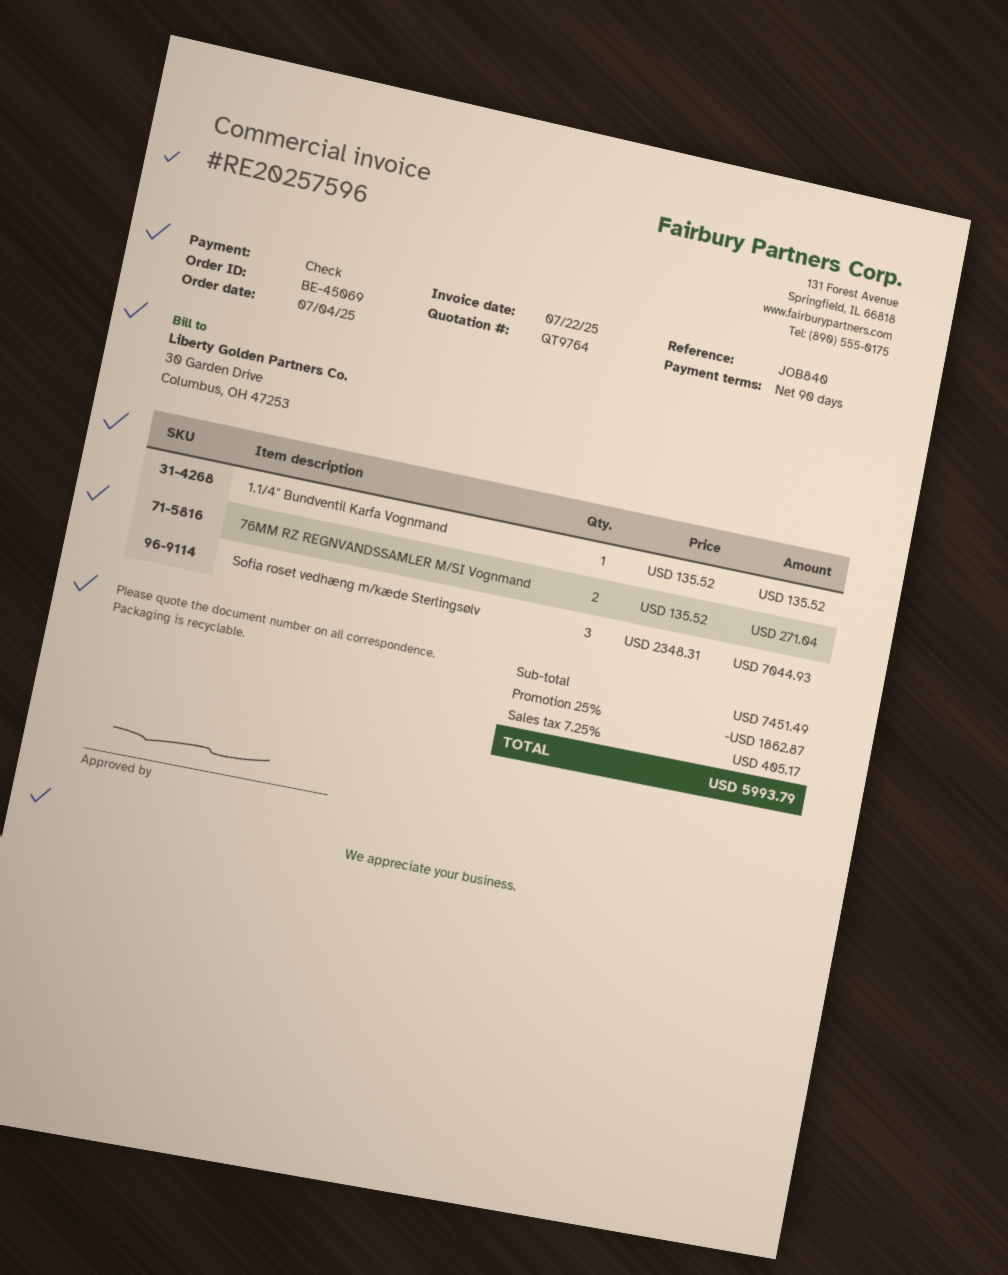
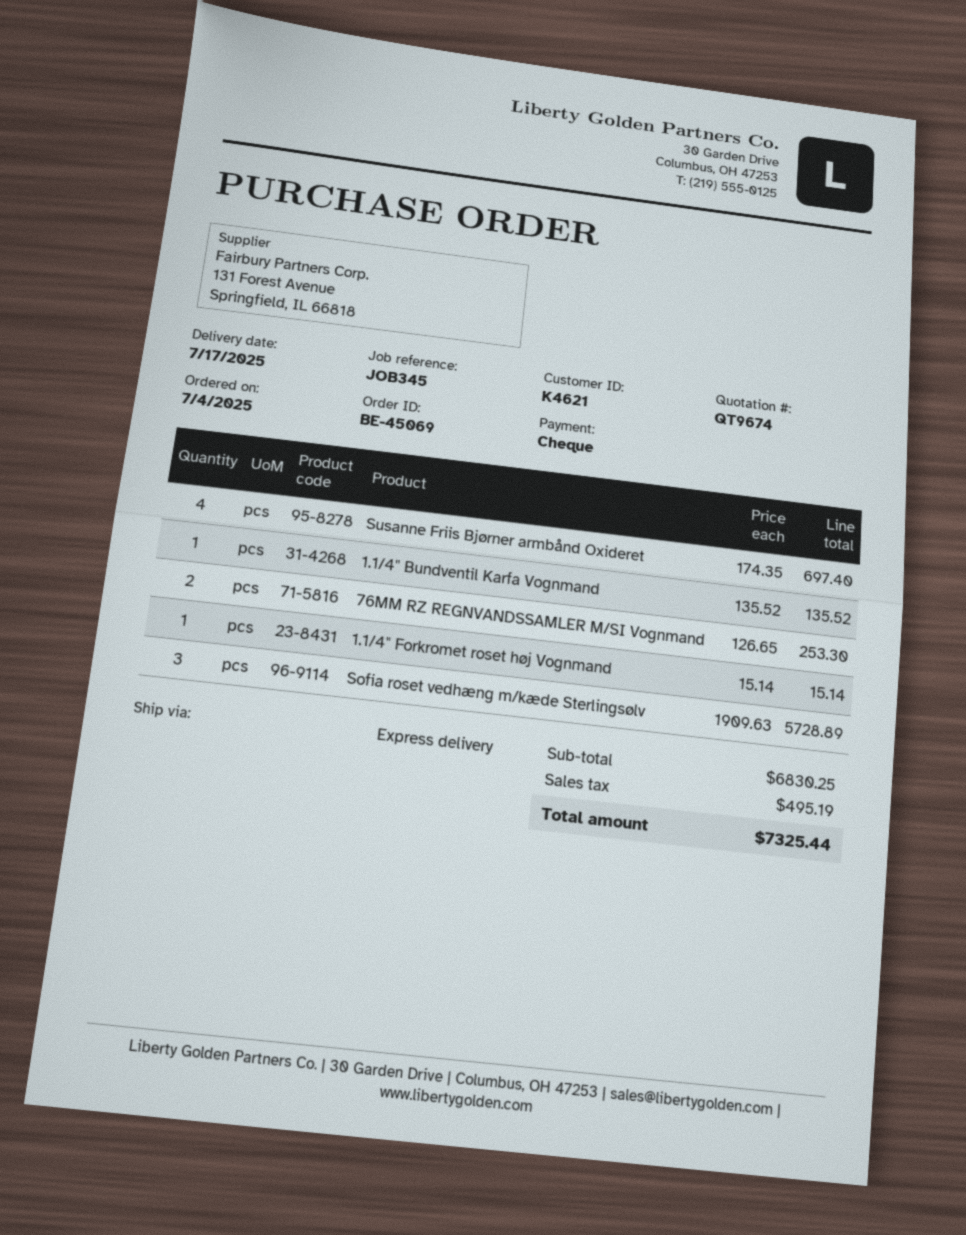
quote number: QT9764 -> QT9674
reference: JOB840 -> JOB345
76MM RZ REGNVANDSSAMLER M/SI Vognmand: 2 x 135.52 = 271.04 -> 2 x 126.65 = 253.30
Sofia roset vedhæng m/kæde Sterlingsølv: 3 x 2348.31 = 7044.93 -> 3 x 1909.63 = 5728.89
Susanne Friis Bjørner armbånd Oxideret: none -> 4 x 174.35 = 697.40
1.1/4" Forkromet roset høj Vognmand: none -> 1 x 15.14 = 15.14
subtotal: 7451.49 -> 6830.25
discount: 25% = 1862.87 -> none
tax: 405.17 -> 495.19
total: 5993.79 -> 7325.44

